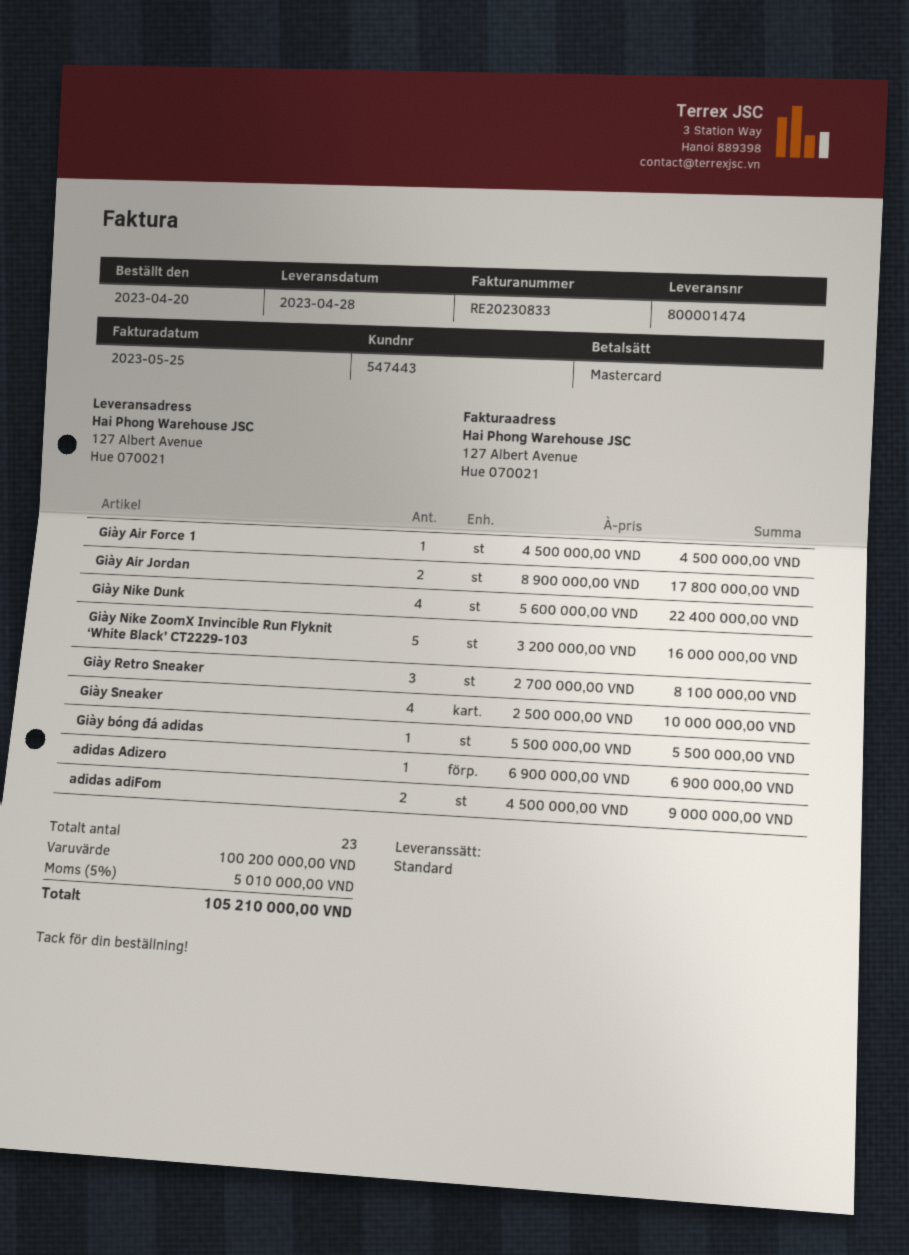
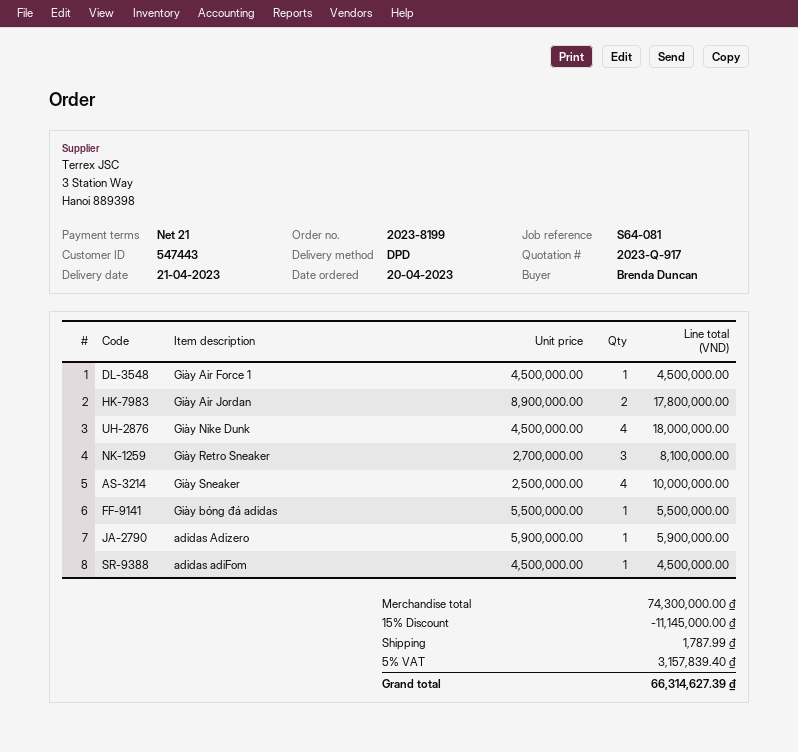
delivery date: 2023-04-28 -> 2023-04-21
shipping method: standard -> DPD
Giày Nike Dunk: 4 x 5600000.00 = 22400000.00 -> 4 x 4500000.00 = 18000000.00
Giày Nike ZoomX Invincible Run Flyknit ‘White Black’ CT2229-103: 5 x 3200000.00 = 16000000.00 -> none
adidas Adizero: 1 x 6900000.00 = 6900000.00 -> 1 x 5900000.00 = 5900000.00
adidas adiFom: 2 x 4500000.00 = 9000000.00 -> 1 x 4500000.00 = 4500000.00
subtotal: 100200000.00 -> 74300000.00
discount: none -> 15% = 11145000.00
shipping: none -> 1787.99
tax: 5% = 5010000.00 -> 5% = 3157839.40
total: 105210000.00 -> 66314627.39

